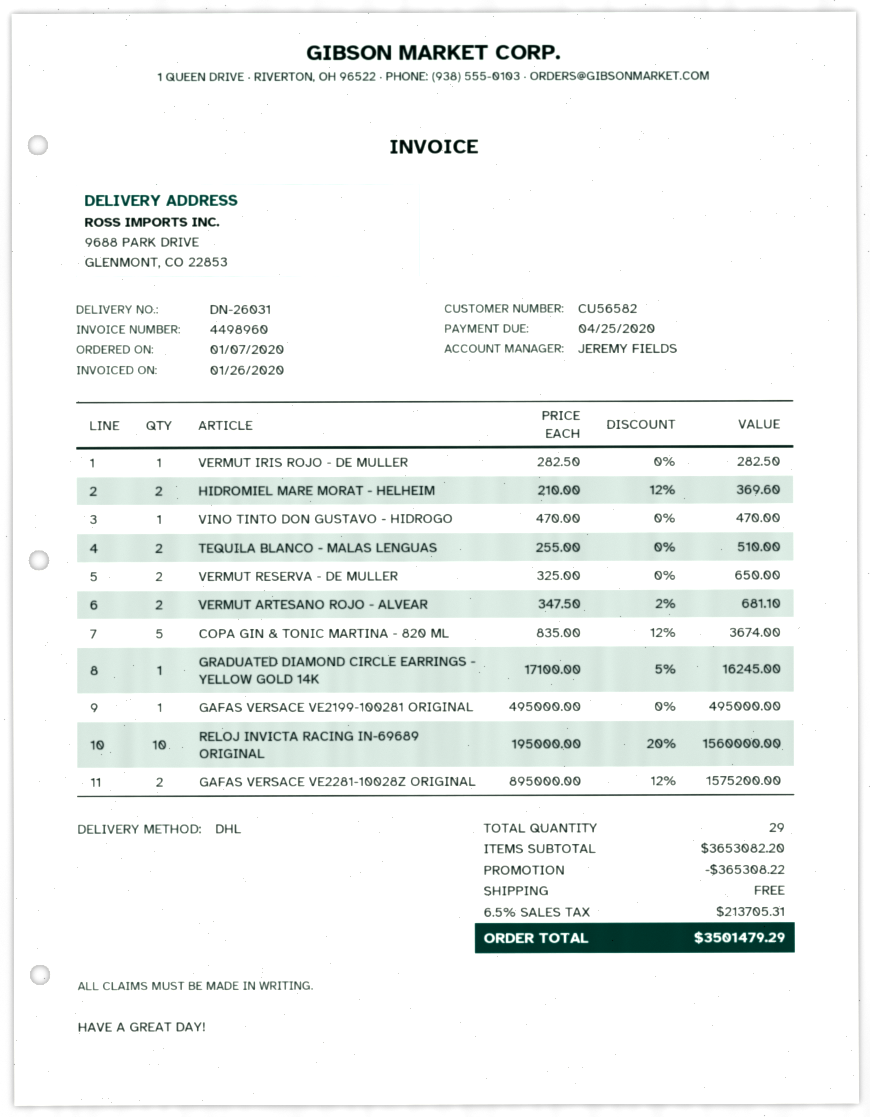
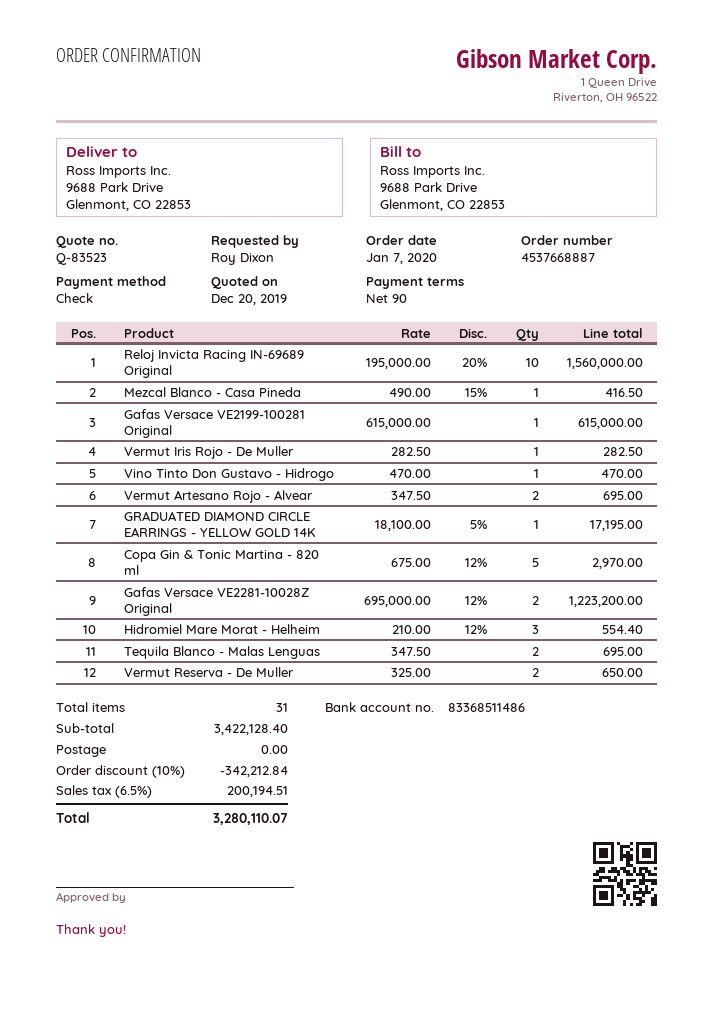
HIDROMIEL MARE MORAT - HELHEIM: 2 x 210.00 - 12% = 369.60 -> 3 x 210.00 - 12% = 554.40
TEQUILA BLANCO - MALAS LENGUAS: 2 x 255.00 = 510.00 -> 2 x 347.50 = 695.00
VERMUT ARTESANO ROJO - ALVEAR: 2 x 347.50 - 2% = 681.10 -> 2 x 347.50 = 695.00
COPA GIN & TONIC MARTINA - 820 ML: 5 x 835.00 - 12% = 3674.00 -> 5 x 675.00 - 12% = 2970.00
GRADUATED DIAMOND CIRCLE EARRINGS - YELLOW GOLD 14K: 1 x 17100.00 - 5% = 16245.00 -> 1 x 18100.00 - 5% = 17195.00
GAFAS VERSACE VE2199-100281 ORIGINAL: 1 x 495000.00 = 495000.00 -> 1 x 615000.00 = 615000.00
GAFAS VERSACE VE2281-10028Z ORIGINAL: 2 x 895000.00 - 12% = 1575200.00 -> 2 x 695000.00 - 12% = 1223200.00
Mezcal Blanco - Casa Pineda: none -> 1 x 490.00 - 15% = 416.50
total quantity: 29 -> 31
subtotal: 3653082.20 -> 3422128.40
discount: 365308.22 -> 342212.84
tax: 6.5% = 213705.31 -> 6.5% = 200194.51
total: 3501479.29 -> 3280110.07

